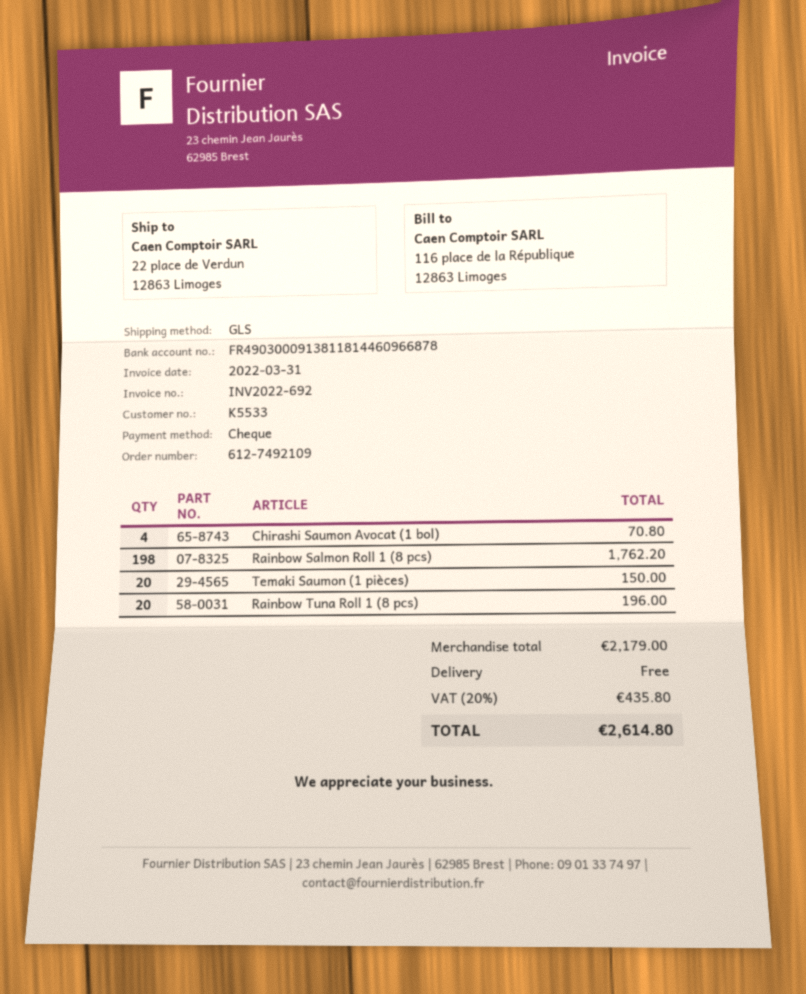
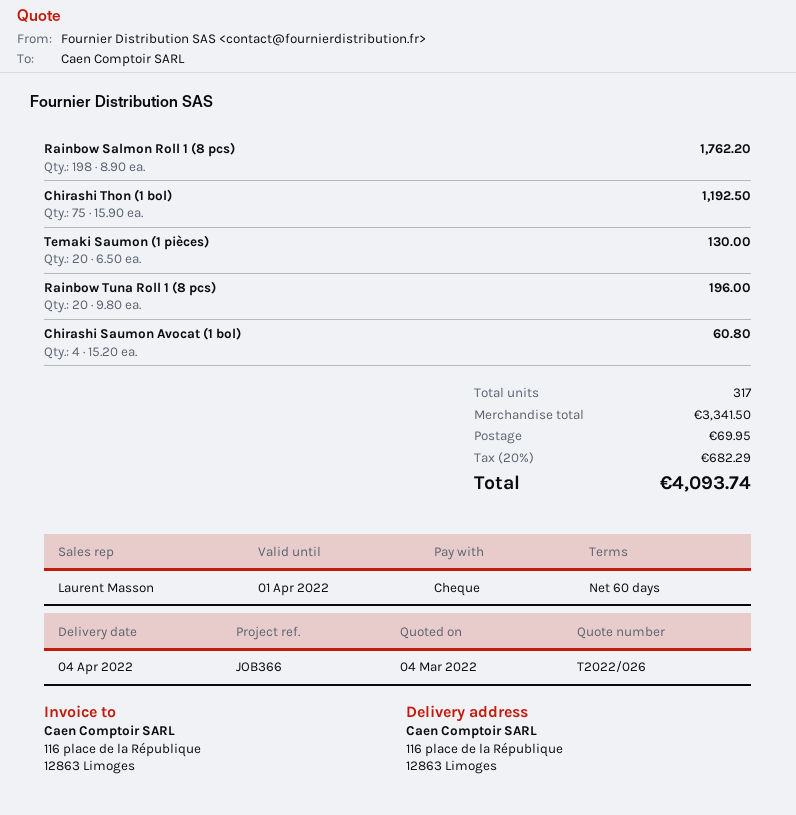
ship to: 22 place de Verdun, 12863 Limoges -> 116 place de la République, 12863 Limoges
Chirashi Saumon Avocat (1 bol): 4 for 70.80 -> 4 for 60.80
Temaki Saumon (1 pièces): 20 for 150.00 -> 20 for 130.00
Chirashi Thon (1 bol): none -> 75 for 1192.50
subtotal: 2179.00 -> 3341.50
shipping: 0.00 -> 69.95
tax: 20% = 435.80 -> 20% = 682.29
total: 2614.80 -> 4093.74

